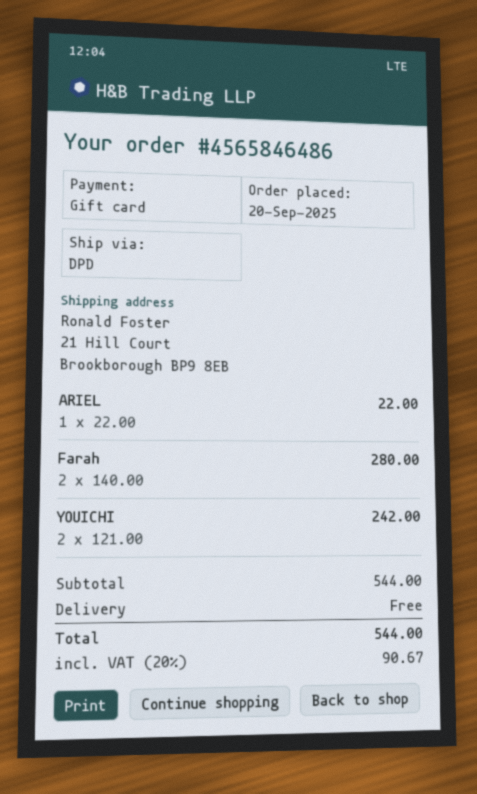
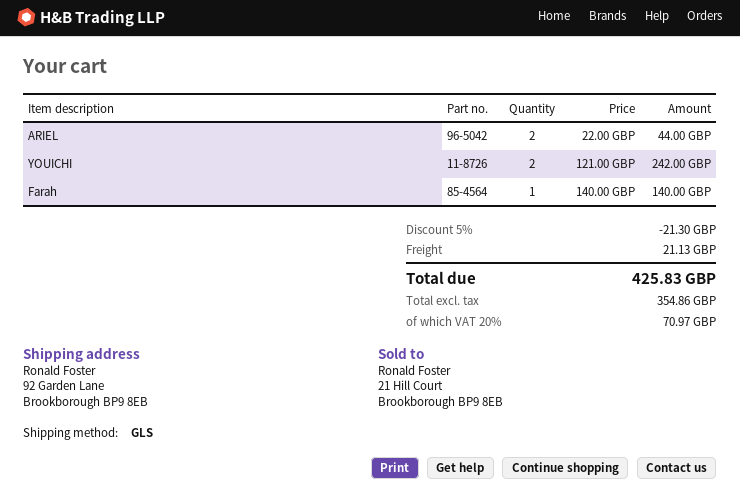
shipping method: DPD -> GLS
ship to: 21 Hill Court, Brookborough BP9 8EB -> 92 Garden Lane, Brookborough BP9 8EB
ARIEL: 1 x 22.00 = 22.00 -> 2 x 22.00 = 44.00
Farah: 2 x 140.00 = 280.00 -> 1 x 140.00 = 140.00
discount: none -> 5% = 21.30
shipping: 0.00 -> 21.13
tax: 20% = 90.67 -> 20% = 70.97
total: 544.00 -> 425.83

